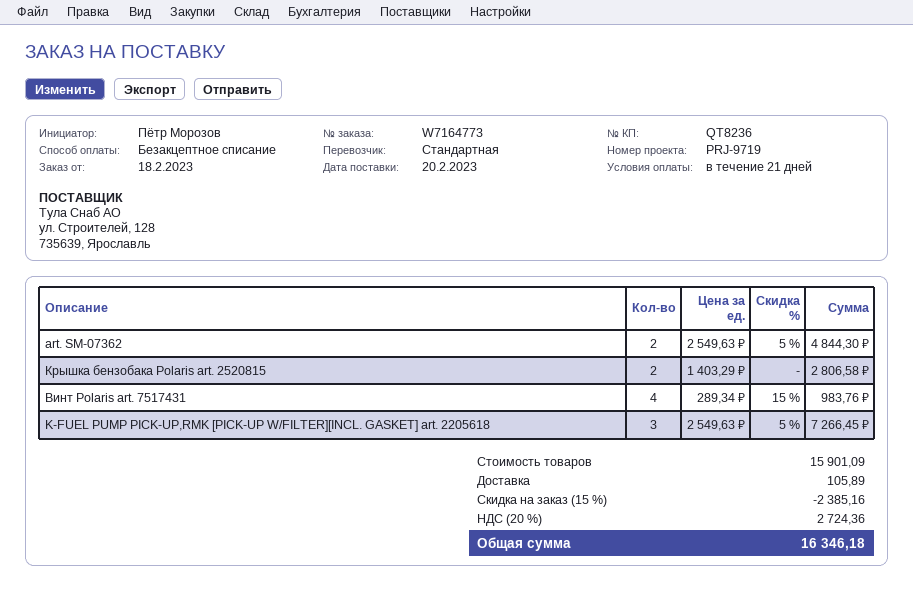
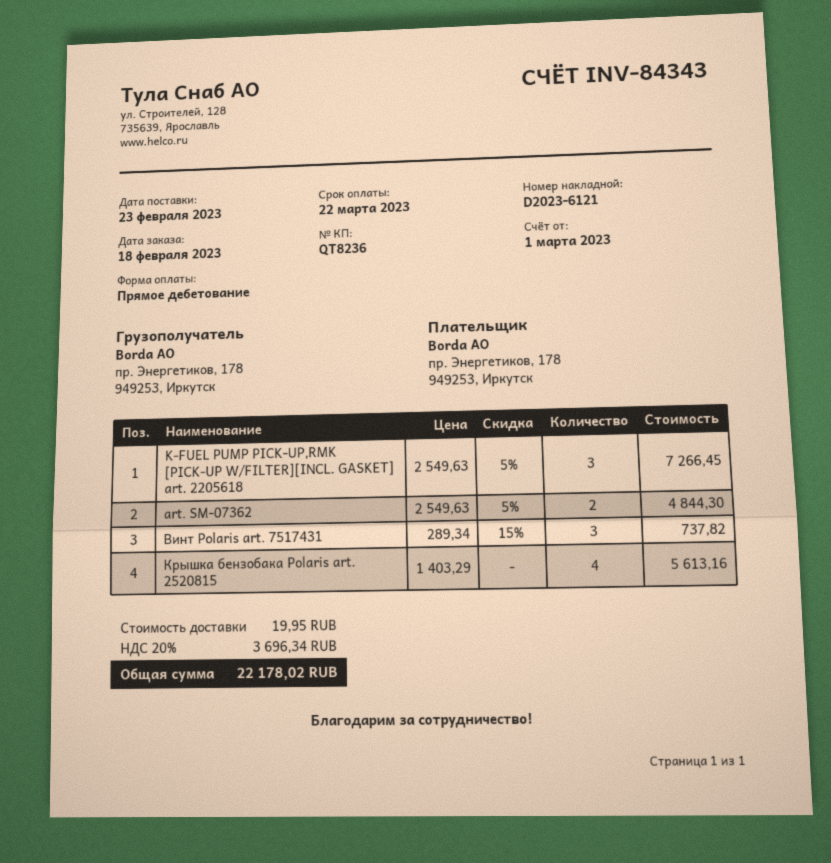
delivery date: 2023-02-20 -> 2023-02-23
Крышка бензобака Polaris art. 2520815: 2 x 1403.29 = 2806.58 -> 4 x 1403.29 = 5613.16
Винт Polaris art. 7517431: 4 x 289.34 - 15% = 983.76 -> 3 x 289.34 - 15% = 737.82
discount: 15% = 2385.16 -> none
shipping: 105.89 -> 19.95
tax: 20% = 2724.36 -> 20% = 3696.34
total: 16346.18 -> 22178.02

